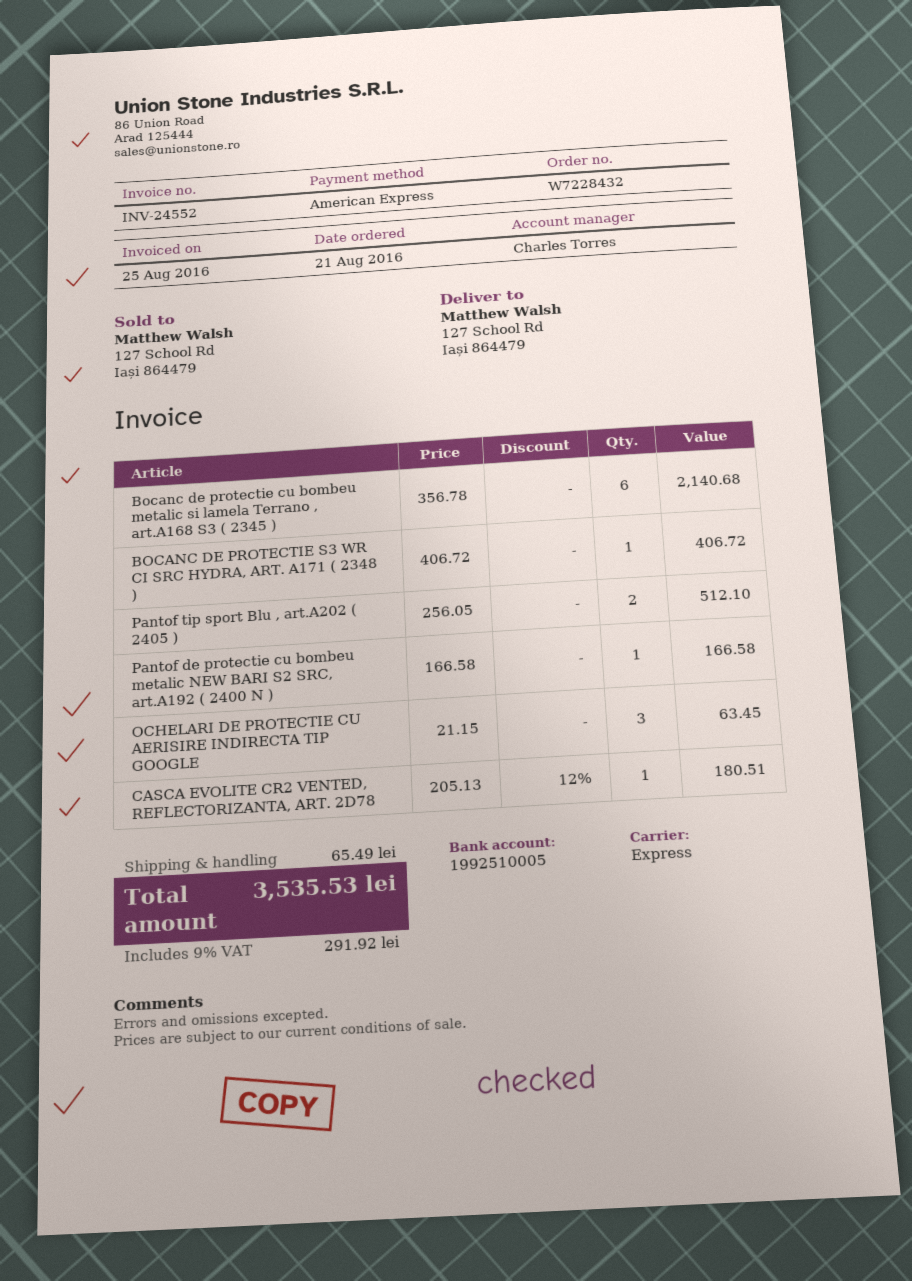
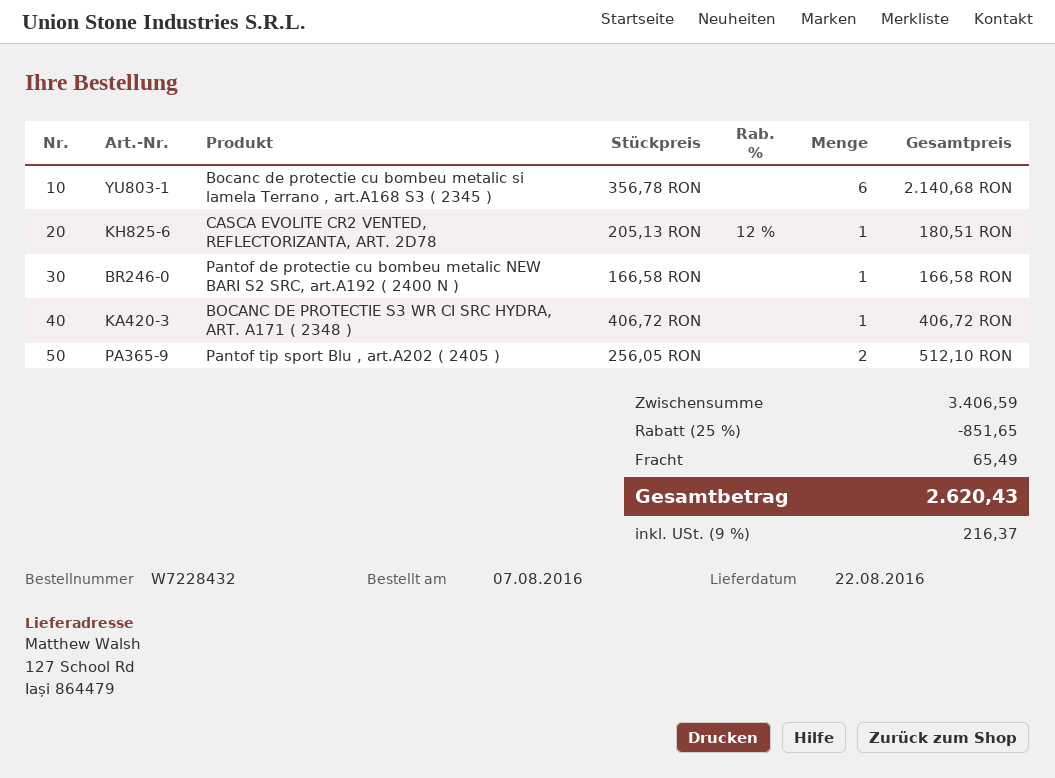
order date: 2016-08-21 -> 2016-08-07
OCHELARI DE PROTECTIE CU AERISIRE INDIRECTA TIP GOOGLE: 3 x 21.15 = 63.45 -> none
discount: none -> 25% = 851.65
tax: 9% = 291.92 -> 9% = 216.37
total: 3535.53 -> 2620.43

